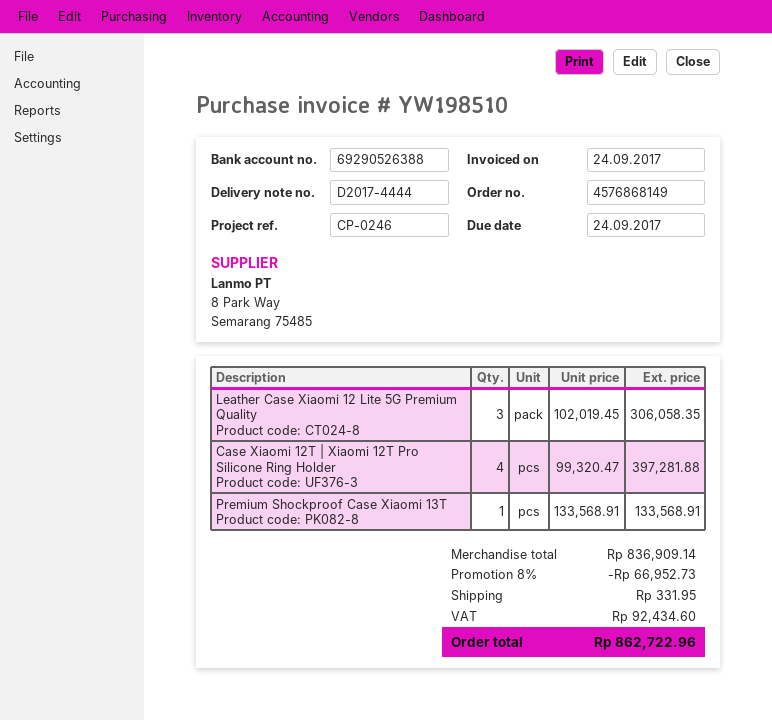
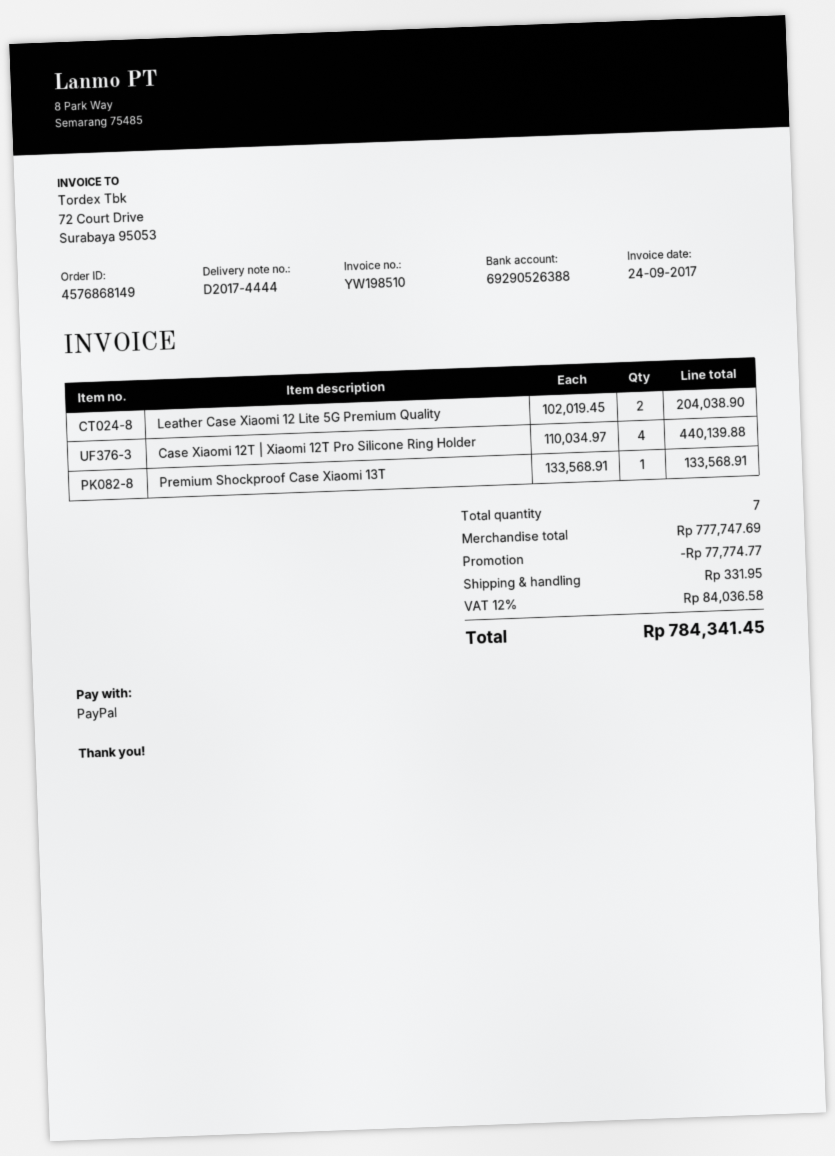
Leather Case Xiaomi 12 Lite 5G Premium Quality: 3 x 102019.45 = 306058.35 -> 2 x 102019.45 = 204038.90
Case Xiaomi 12T | Xiaomi 12T Pro Silicone Ring Holder: 4 x 99320.47 = 397281.88 -> 4 x 110034.97 = 440139.88
subtotal: 836909.14 -> 777747.69
discount: 66952.73 -> 77774.77
tax: 92434.60 -> 84036.58
total: 862722.96 -> 784341.45

